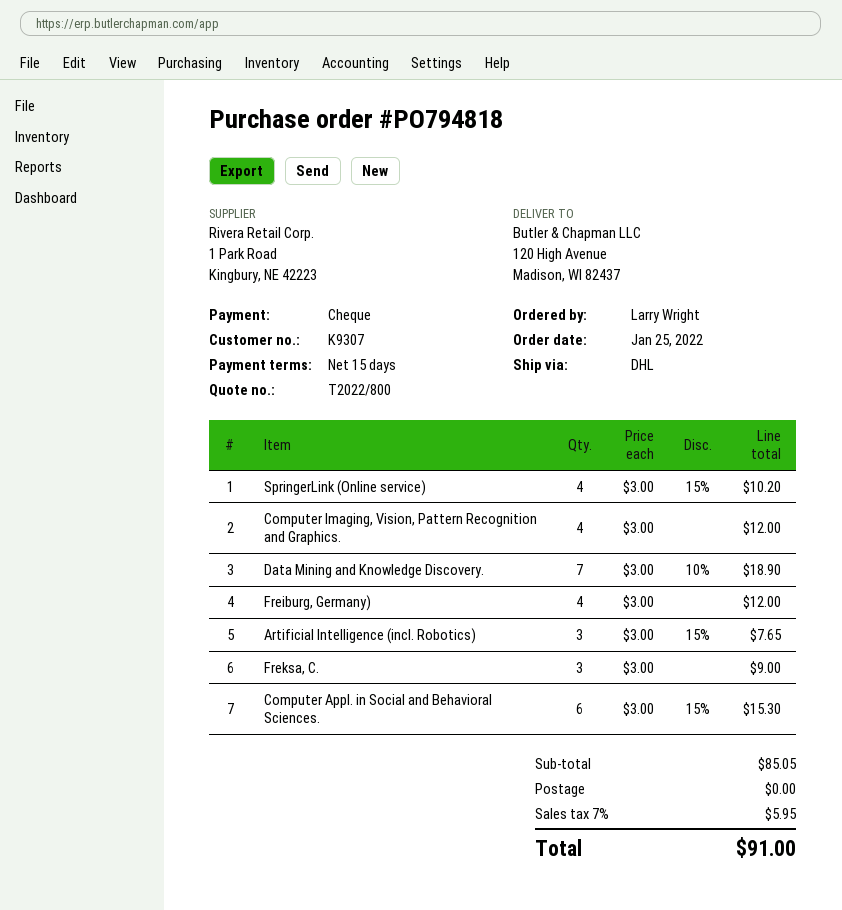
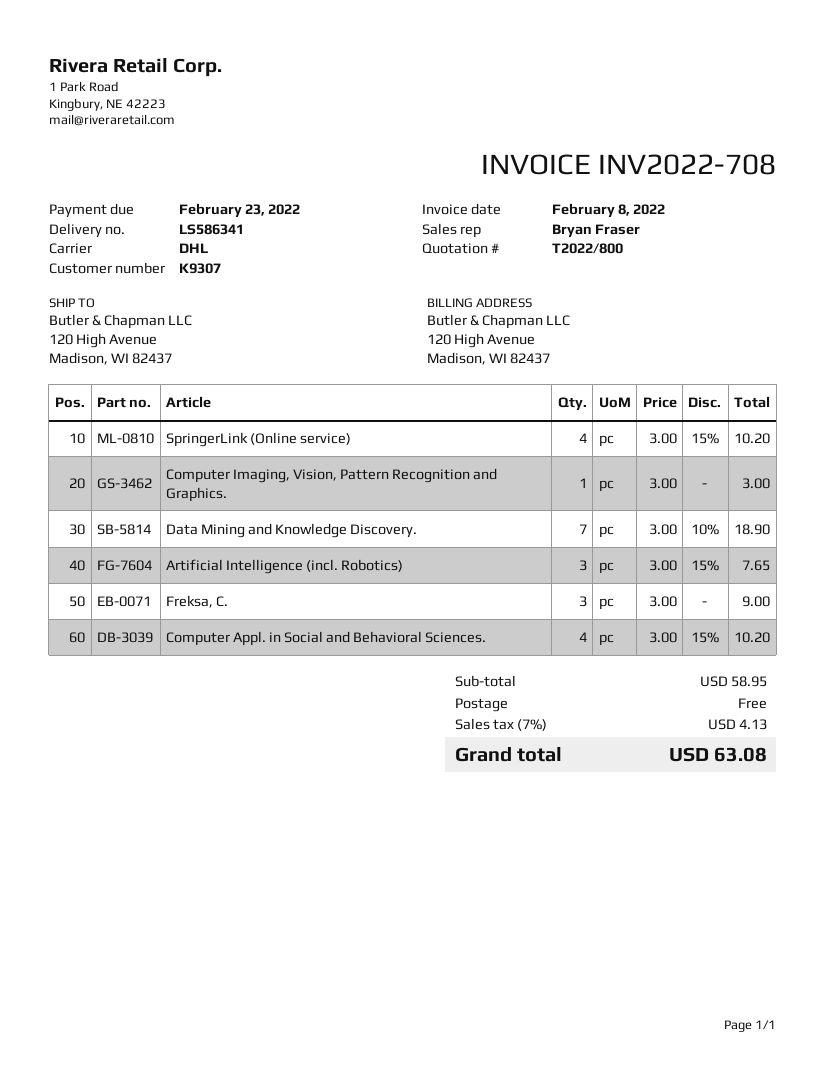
Computer Imaging, Vision, Pattern Recognition and Graphics.: 4 x 3.00 = 12.00 -> 1 x 3.00 = 3.00
Freiburg, Germany): 4 x 3.00 = 12.00 -> none
Computer Appl. in Social and Behavioral Sciences.: 6 x 3.00 - 15% = 15.30 -> 4 x 3.00 - 15% = 10.20
subtotal: 85.05 -> 58.95
tax: 7% = 5.95 -> 7% = 4.13
total: 91.00 -> 63.08

